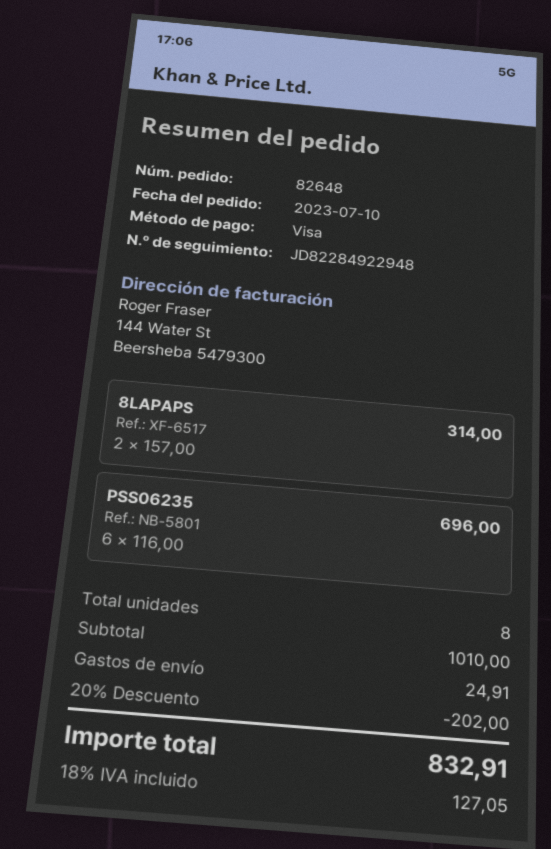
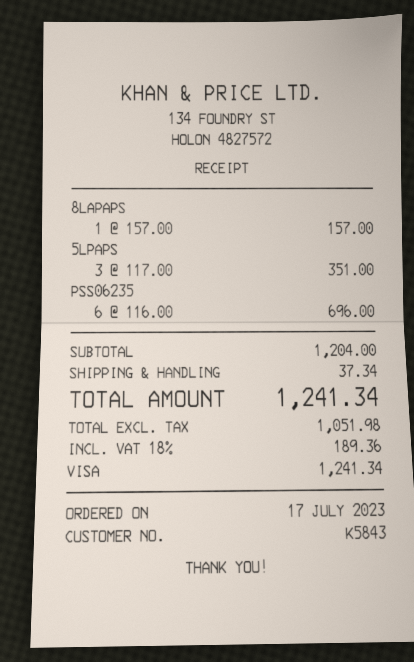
order date: 2023-07-10 -> 2023-07-17
8LAPAPS: 2 x 157.00 = 314.00 -> 1 x 157.00 = 157.00
5LPAPS: none -> 3 x 117.00 = 351.00
subtotal: 1010.00 -> 1204.00
discount: 20% = 202.00 -> none
shipping: 24.91 -> 37.34
tax: 18% = 127.05 -> 18% = 189.36
total: 832.91 -> 1241.34

